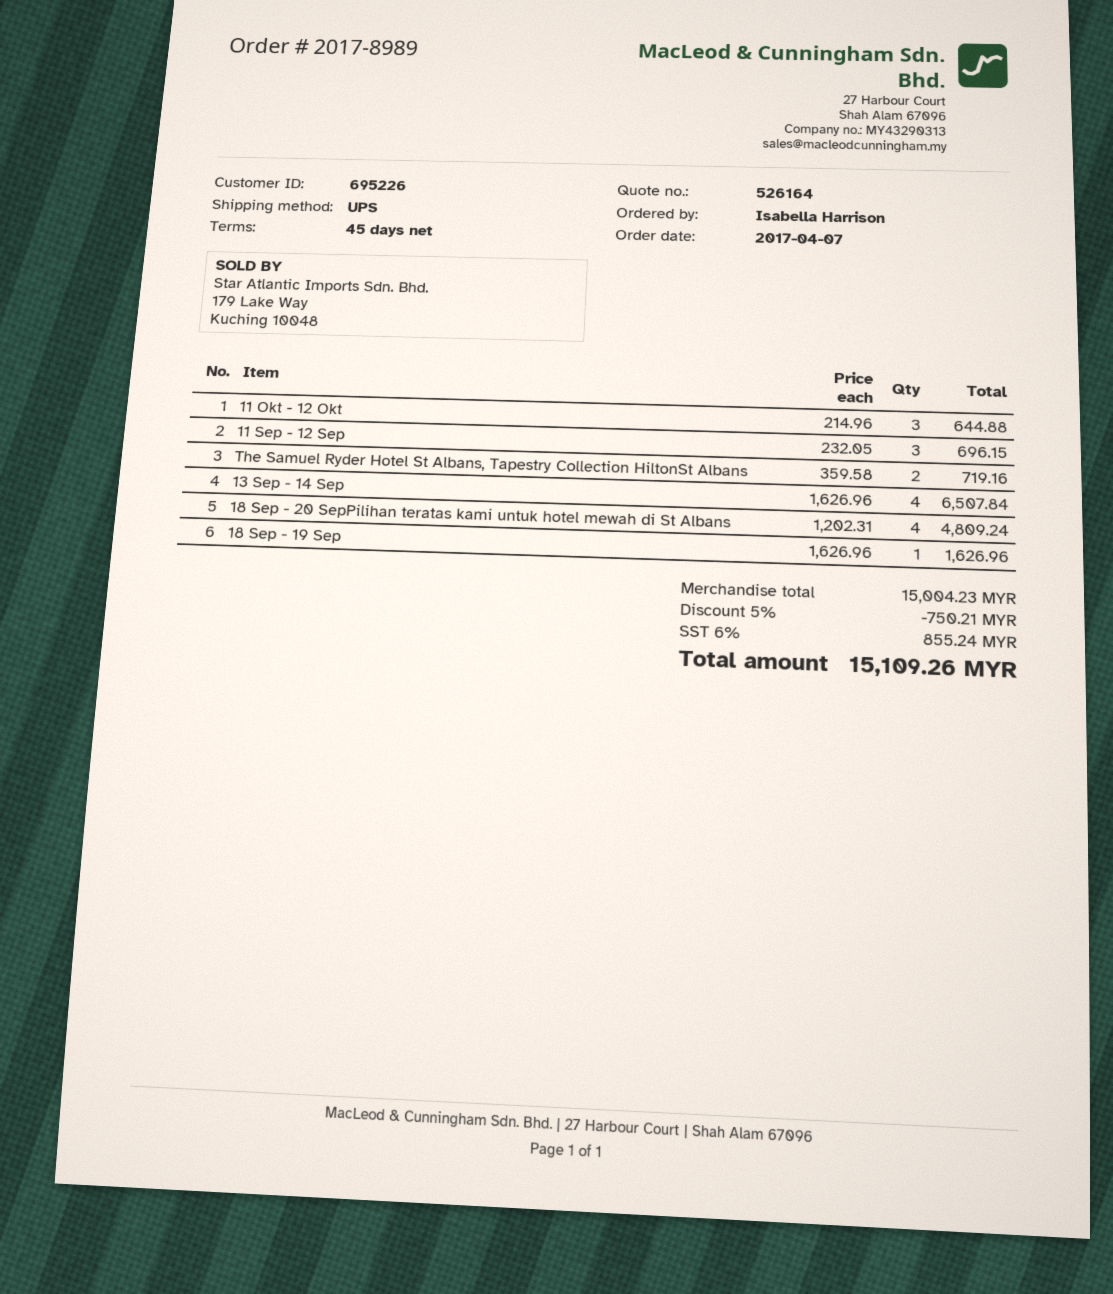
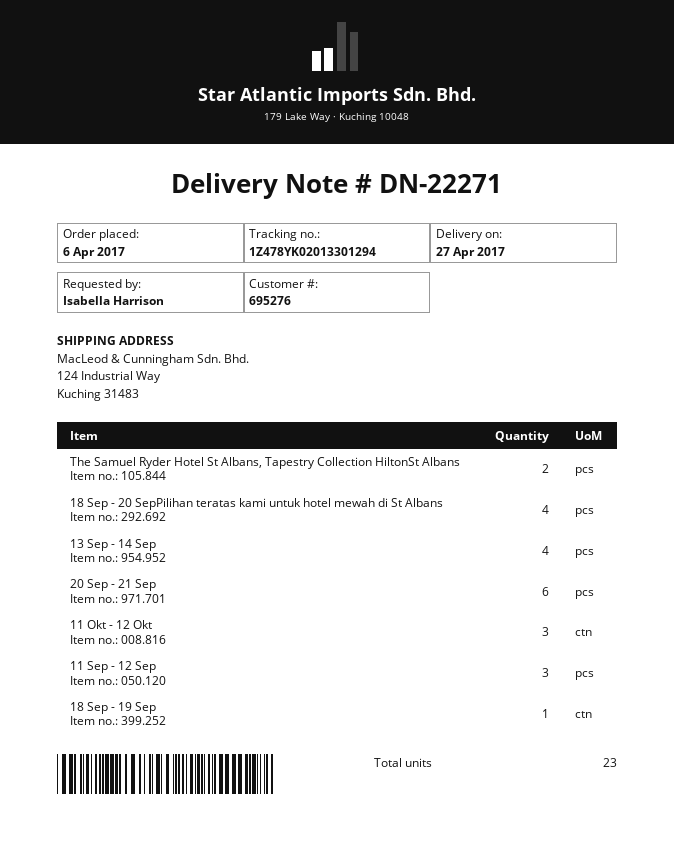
order date: 2017-04-07 -> 2017-04-06
customer number: 695226 -> 695276
20 Sep - 21 Sep: none -> 6

